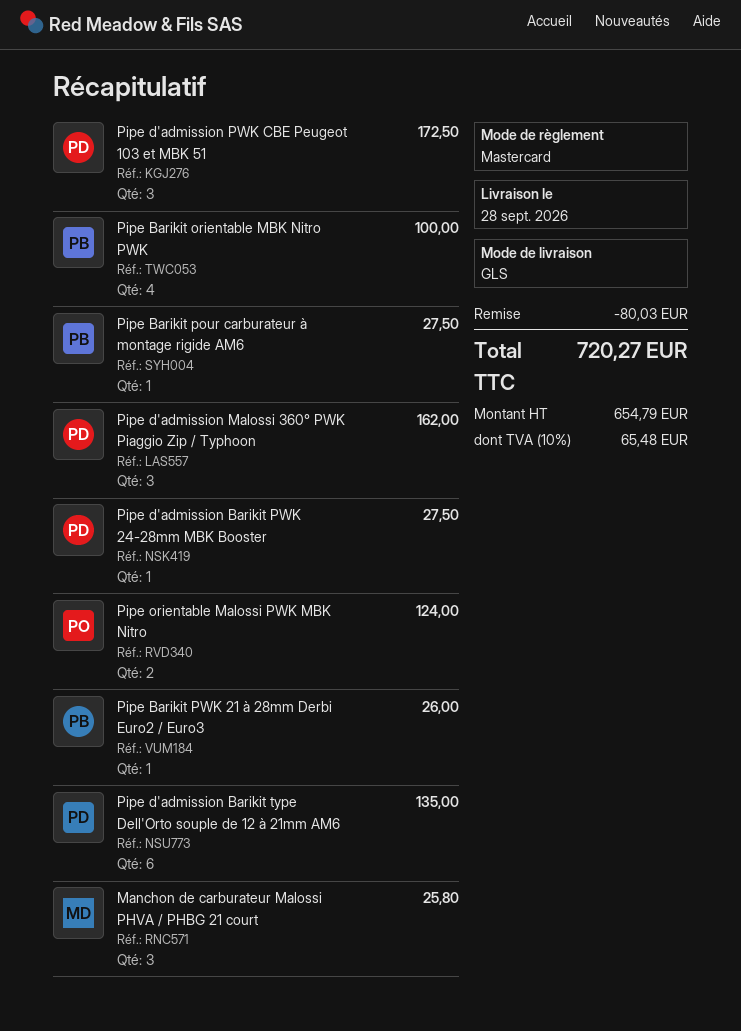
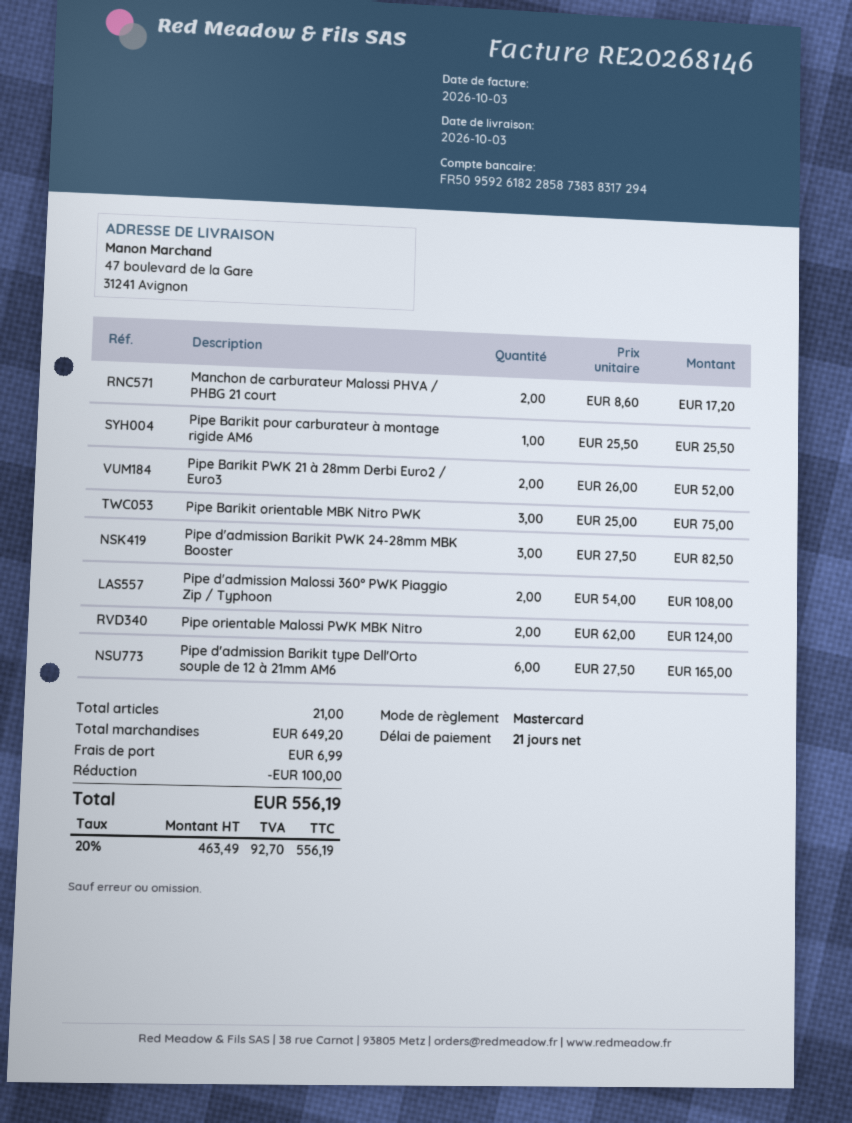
delivery date: 2026-09-28 -> 2026-10-03
Pipe d'admission PWK CBE Peugeot 103 et MBK 51: 3 for 172.50 -> none
Pipe Barikit orientable MBK Nitro PWK: 4 for 100.00 -> 3 for 75.00
Pipe Barikit pour carburateur à montage rigide AM6: 1 for 27.50 -> 1 for 25.50
Pipe d'admission Malossi 360° PWK Piaggio Zip / Typhoon: 3 for 162.00 -> 2 for 108.00
Pipe d'admission Barikit PWK 24-28mm MBK Booster: 1 for 27.50 -> 3 for 82.50
Pipe Barikit PWK 21 à 28mm Derbi Euro2 / Euro3: 1 for 26.00 -> 2 for 52.00
Pipe d'admission Barikit type Dell'Orto souple de 12 à 21mm AM6: 6 for 135.00 -> 6 for 165.00
Manchon de carburateur Malossi PHVA / PHBG 21 court: 3 for 25.80 -> 2 for 17.20
discount: 80.03 -> 100.00
shipping: none -> 6.99
net: 654.79 -> 463.49
tax: 10% = 65.48 -> 20% = 92.70
total: 720.27 -> 556.19

